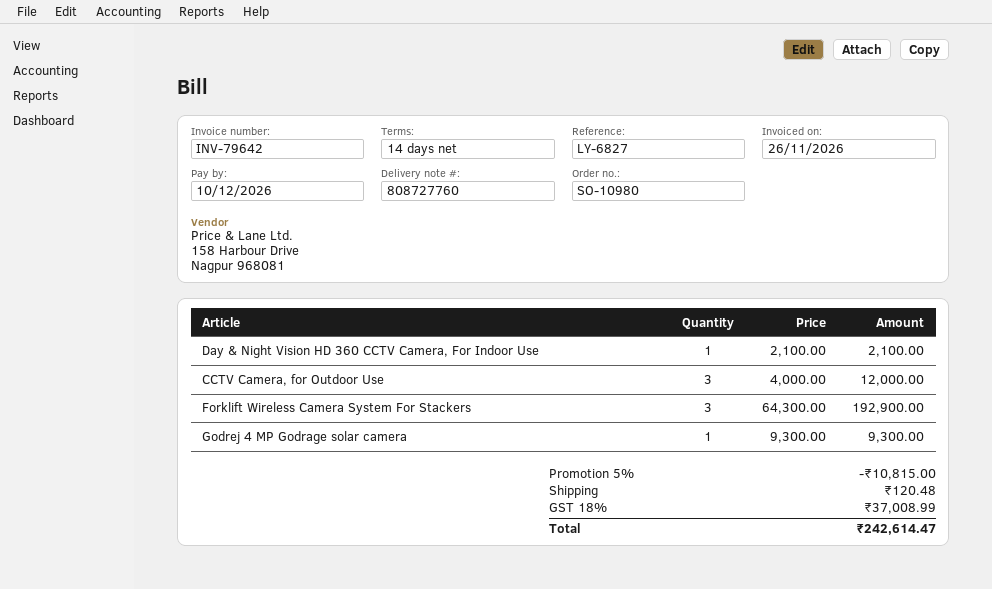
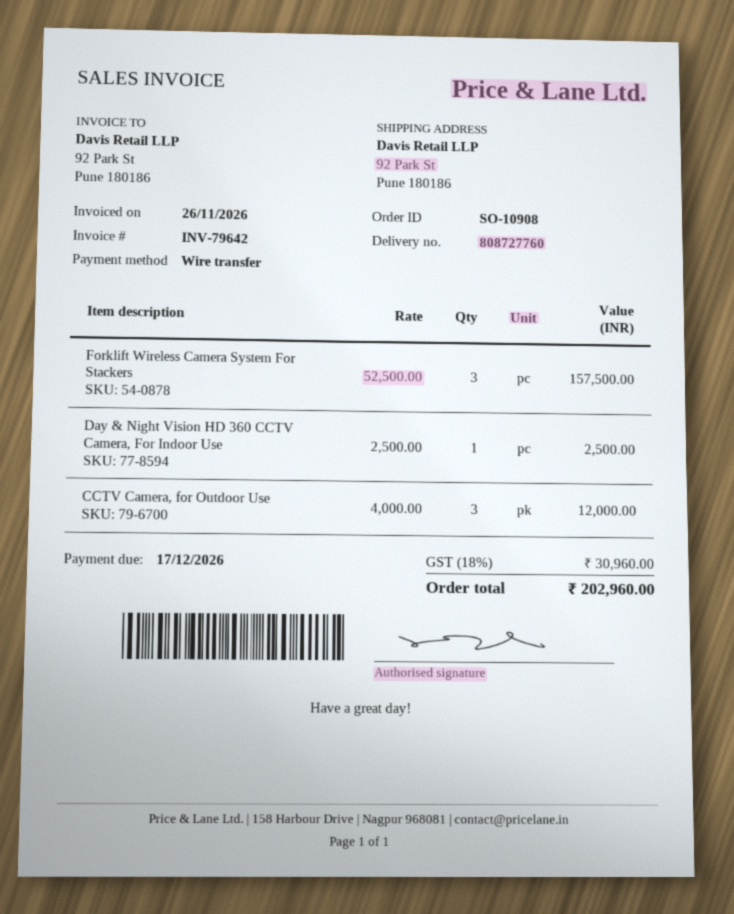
order number: SO-10980 -> SO-10908
due date: 2026-12-10 -> 2026-12-17
Day & Night Vision HD 360 CCTV Camera, For Indoor Use: 1 x 2100.00 = 2100.00 -> 1 x 2500.00 = 2500.00
Forklift Wireless Camera System For Stackers: 3 x 64300.00 = 192900.00 -> 3 x 52500.00 = 157500.00
Godrej 4 MP Godrage solar camera: 1 x 9300.00 = 9300.00 -> none
discount: 5% = 10815.00 -> none
shipping: 120.48 -> none
tax: 18% = 37008.99 -> 18% = 30960.00
total: 242614.47 -> 202960.00

